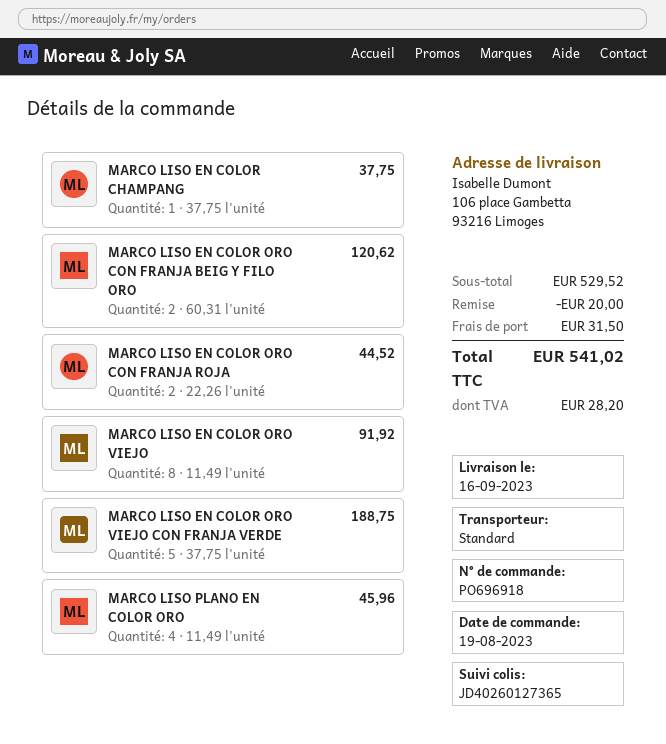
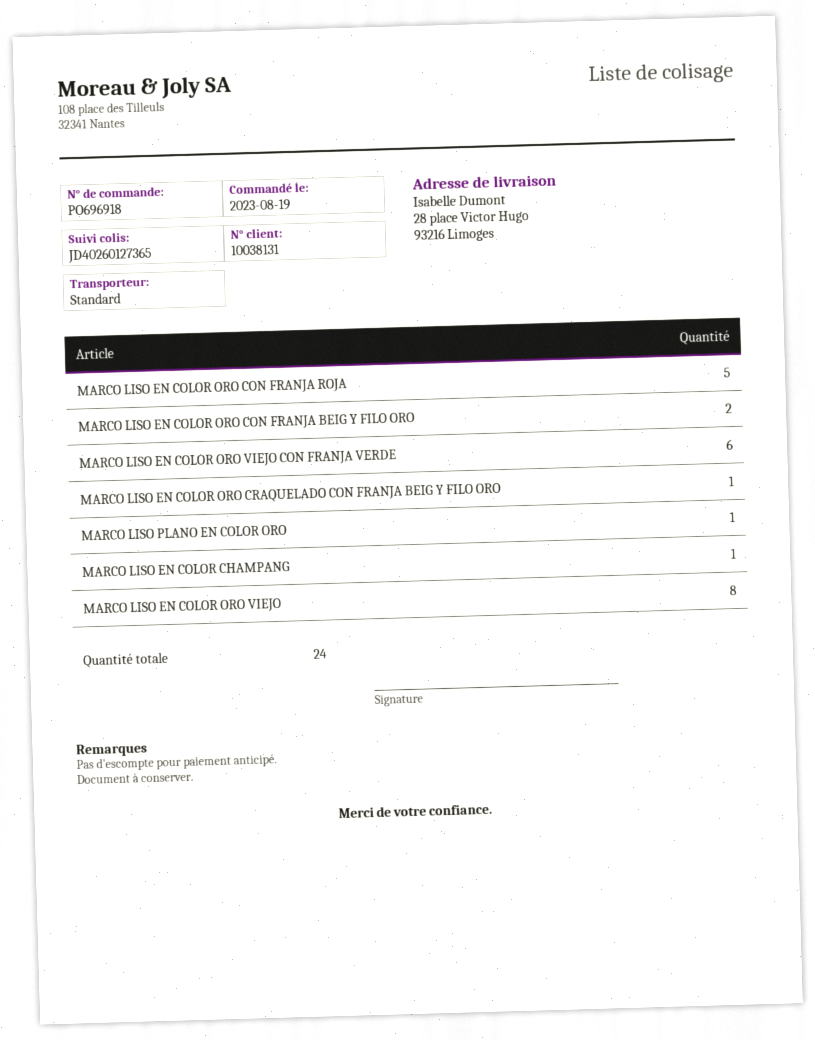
ship to: 106 place Gambetta, 93216 Limoges -> 28 place Victor Hugo, 93216 Limoges
MARCO LISO EN COLOR ORO CON FRANJA ROJA: 2 -> 5
MARCO LISO EN COLOR ORO VIEJO CON FRANJA VERDE: 5 -> 6
MARCO LISO PLANO EN COLOR ORO: 4 -> 1
MARCO LISO EN COLOR ORO CRAQUELADO CON FRANJA BEIG Y FILO ORO: none -> 1

